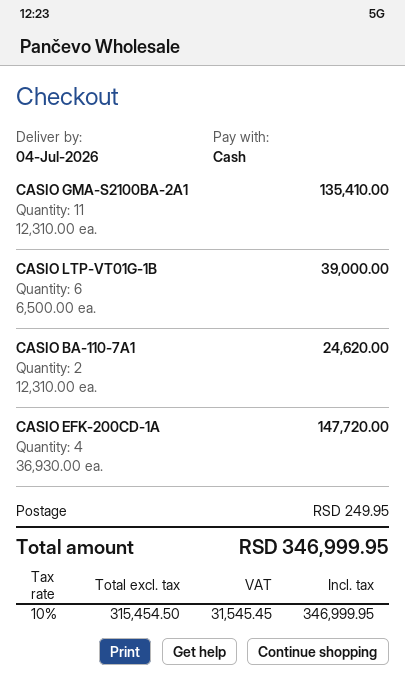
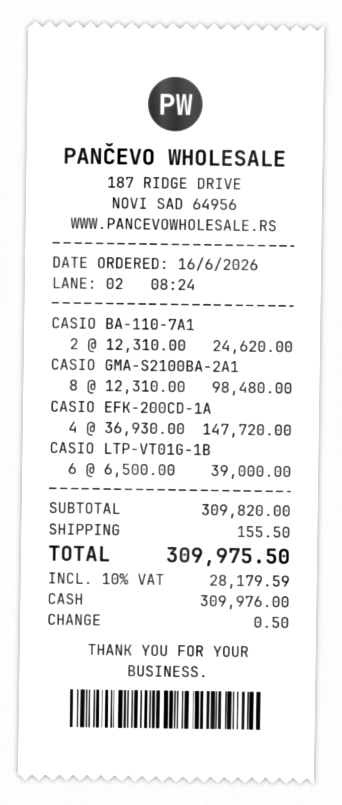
CASIO GMA-S2100BA-2A1: 11 x 12310.00 = 135410.00 -> 8 x 12310.00 = 98480.00
shipping: 249.95 -> 155.50
tax: 10% = 31545.45 -> 10% = 28179.59
total: 346999.95 -> 309975.50

